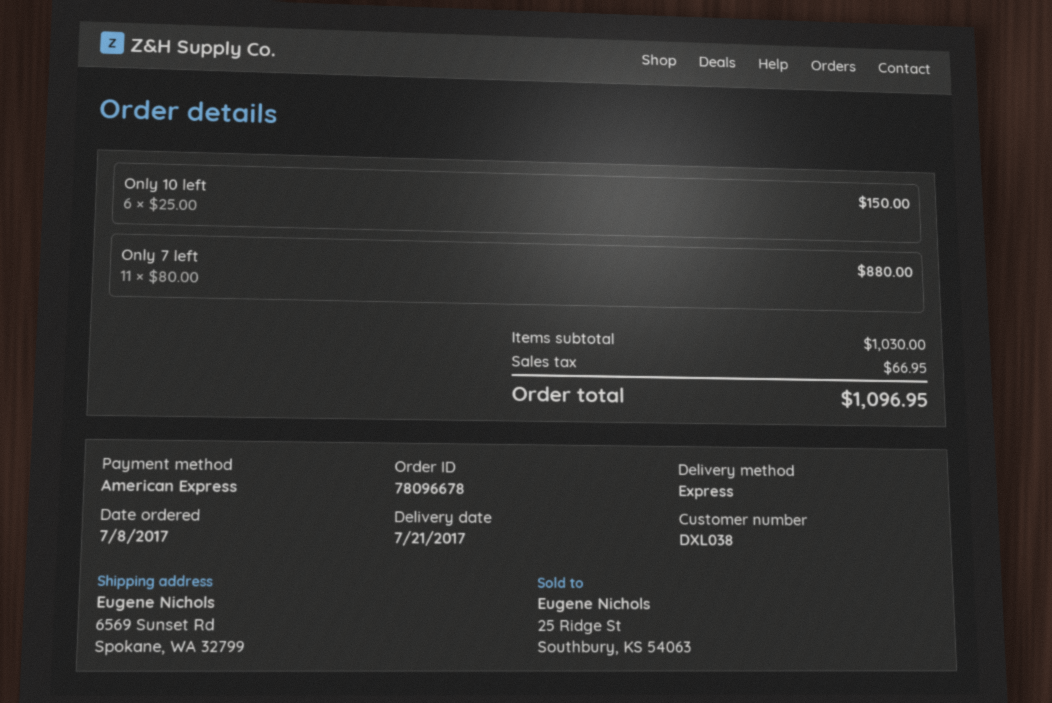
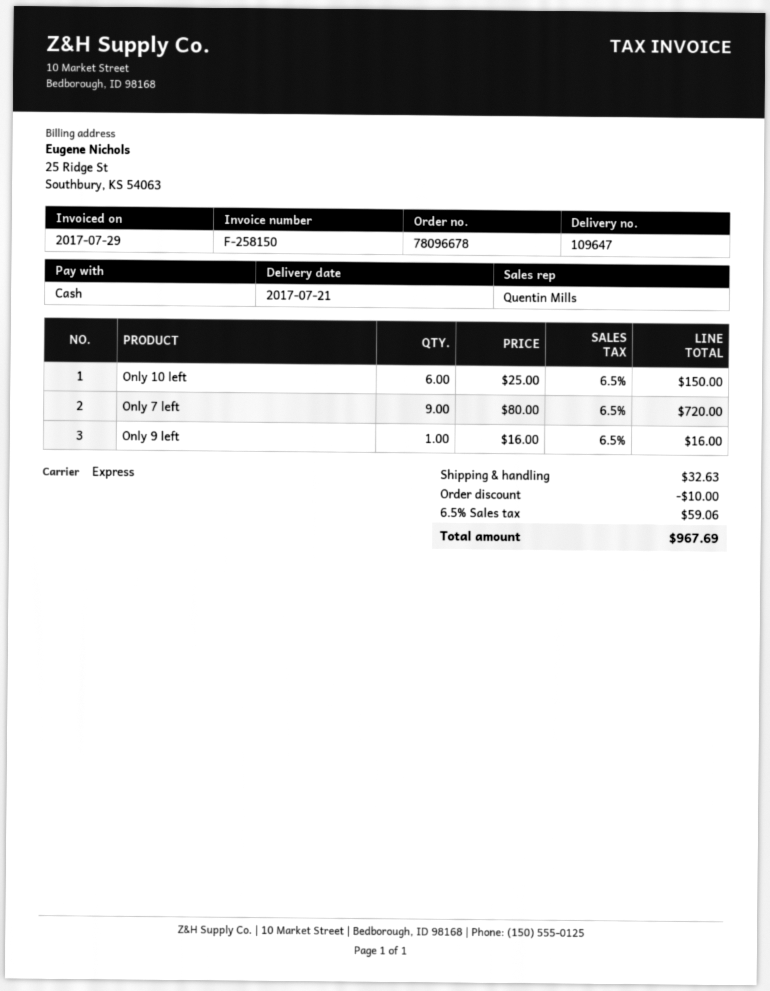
payment method: American Express -> cash
Only 7 left: 11 x 80.00 = 880.00 -> 9 x 80.00 = 720.00
Only 9 left: none -> 1 x 16.00 = 16.00
discount: none -> 10.00
shipping: none -> 32.63
tax: 66.95 -> 59.06
total: 1096.95 -> 967.69

